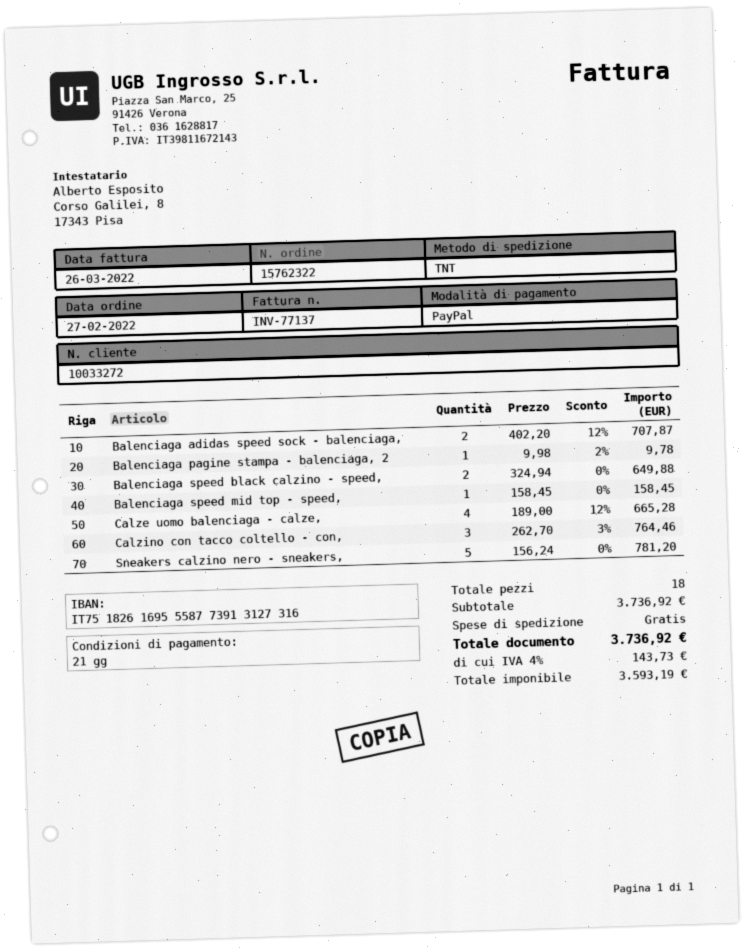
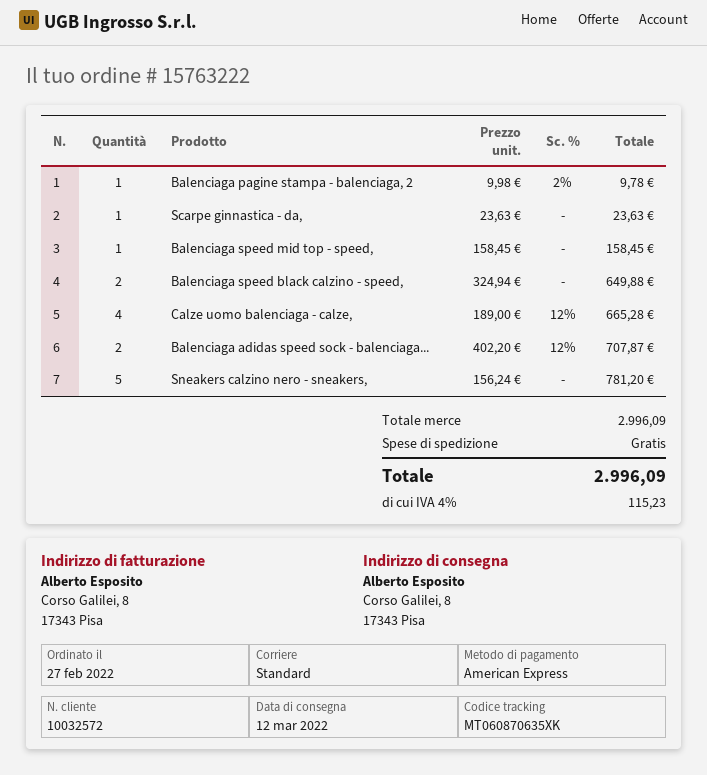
order number: 15762322 -> 15763222
customer number: 10033272 -> 10032572
payment method: PayPal -> American Express
shipping method: TNT -> standard
Calzino con tacco coltello - con,: 3 x 262.70 - 3% = 764.46 -> none
Scarpe ginnastica - da,: none -> 1 x 23.63 = 23.63
subtotal: 3736.92 -> 2996.09
tax: 4% = 143.73 -> 4% = 115.23
total: 3736.92 -> 2996.09

